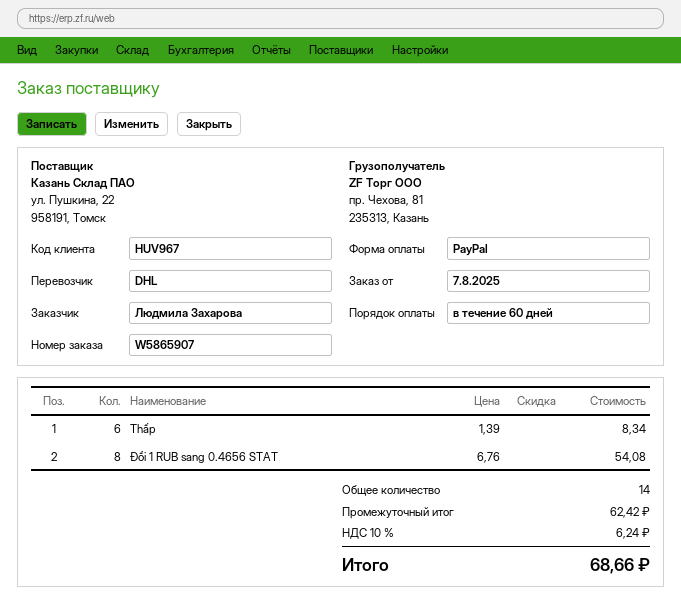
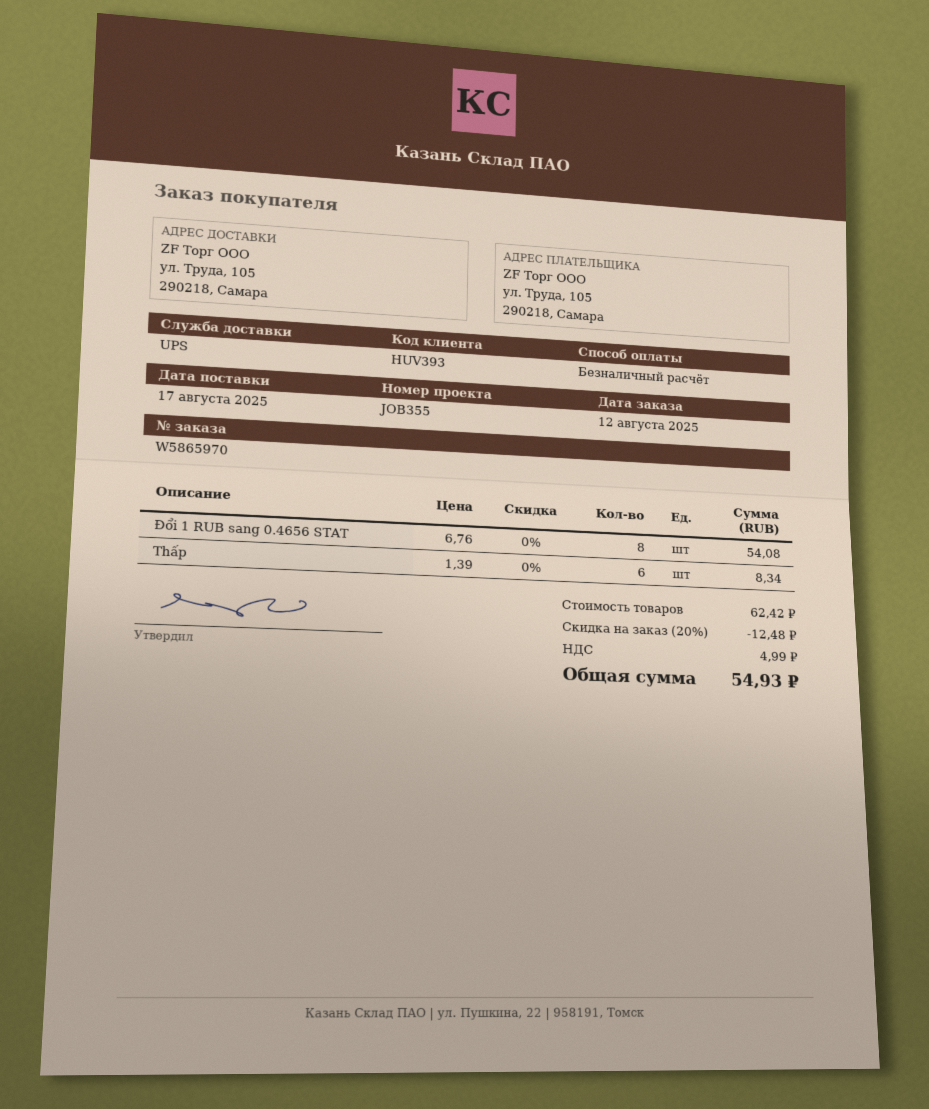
order number: W5865907 -> W5865970
order date: 2025-08-07 -> 2025-08-12
customer number: HUV967 -> HUV393
payment method: PayPal -> bank transfer
shipping method: DHL -> UPS
ship to: пр. Чехова, 81, 235313, Казань -> ул. Труда, 105, 290218, Самара
discount: none -> 20% = 12.48
tax: 6.24 -> 4.99
total: 68.66 -> 54.93

